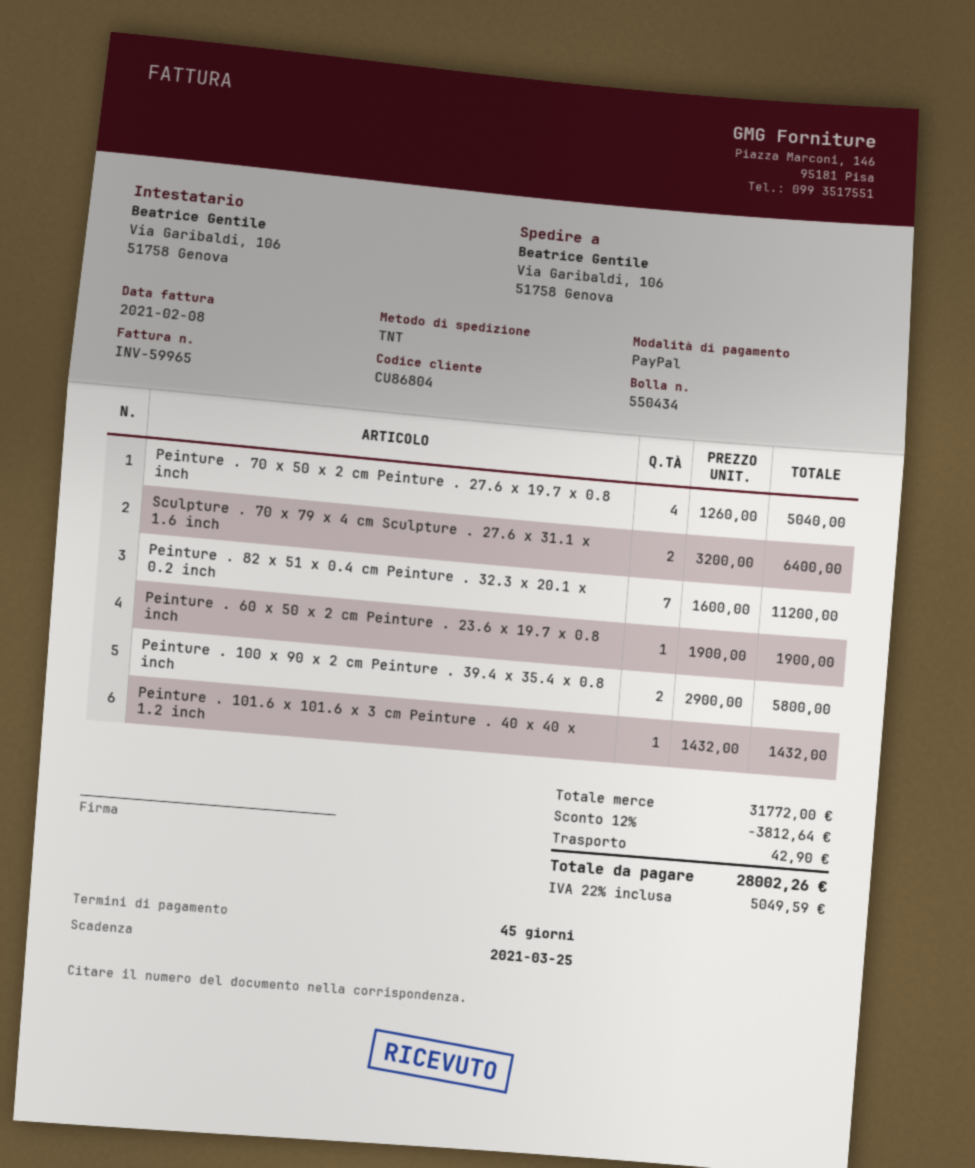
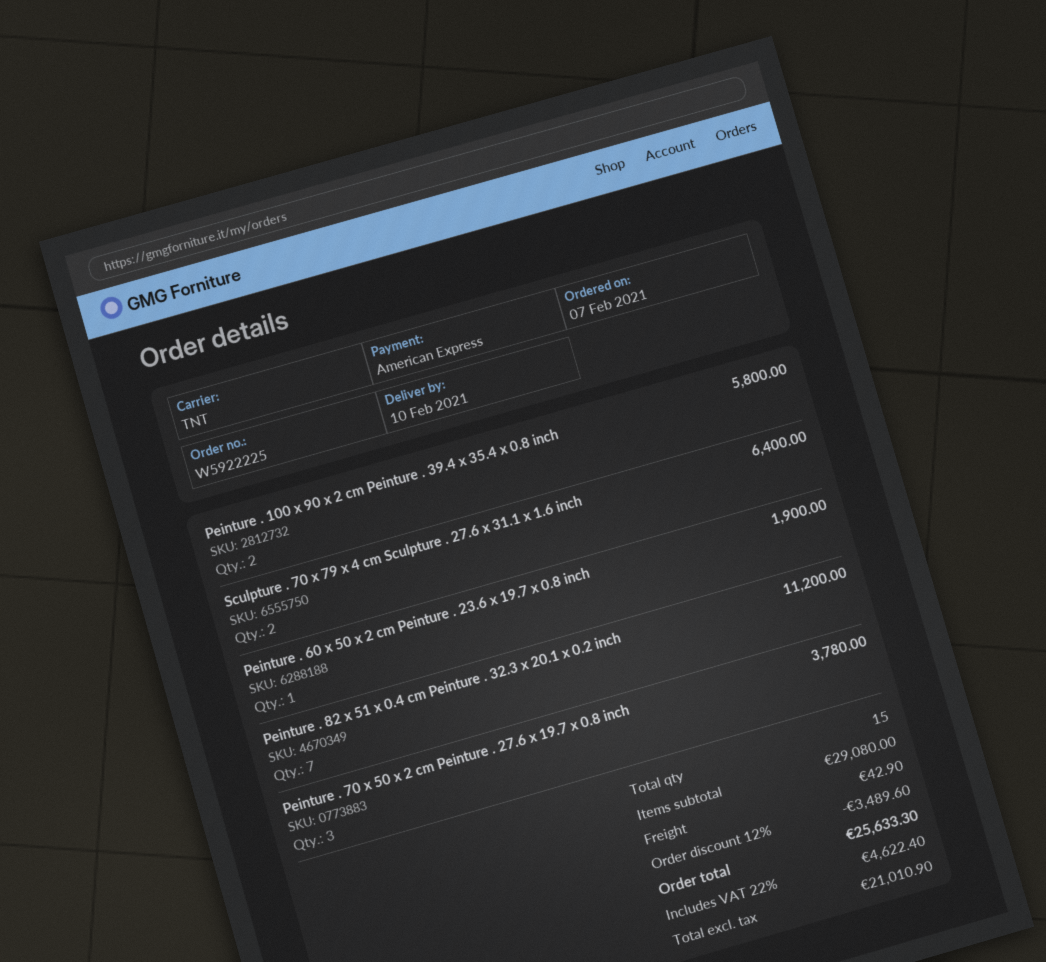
payment method: PayPal -> American Express
Peinture . 70 x 50 x 2 cm Peinture . 27.6 x 19.7 x 0.8 inch: 4 for 5040.00 -> 3 for 3780.00
Peinture . 101.6 x 101.6 x 3 cm Peinture . 40 x 40 x 1.2 inch: 1 for 1432.00 -> none
subtotal: 31772.00 -> 29080.00
discount: 12% = 3812.64 -> 12% = 3489.60
tax: 22% = 5049.59 -> 22% = 4622.40
total: 28002.26 -> 25633.30

